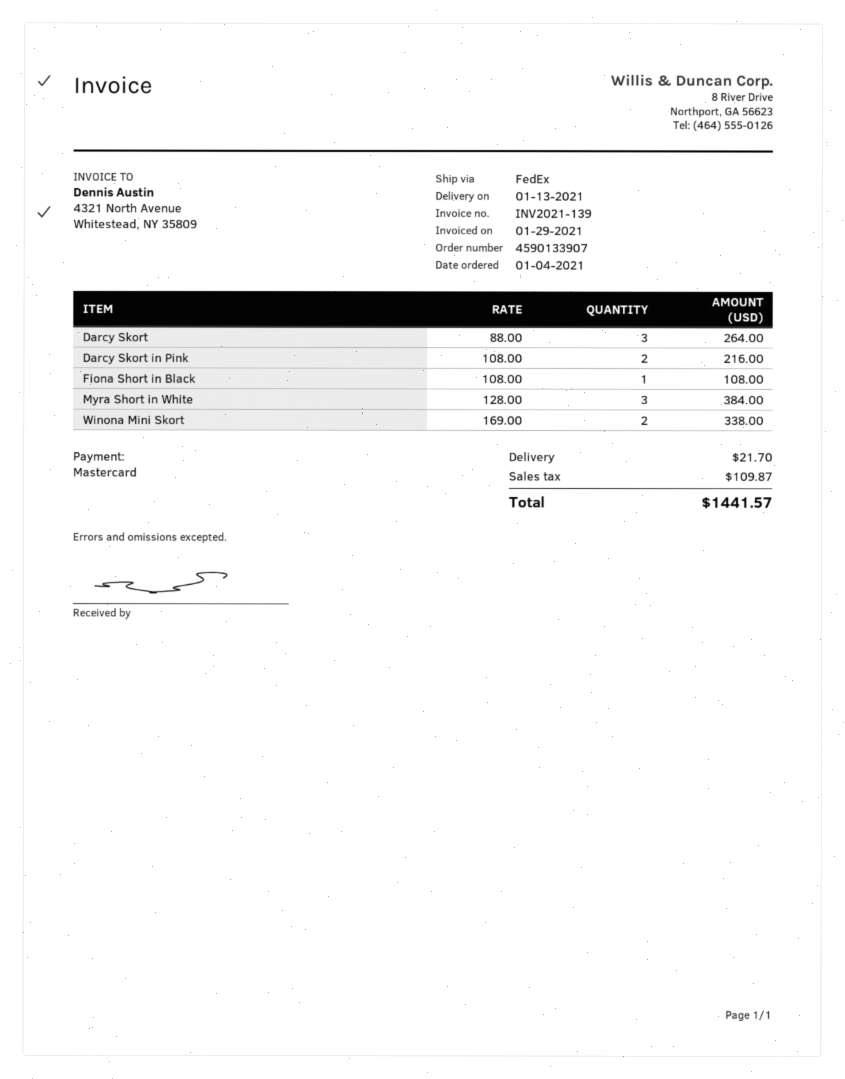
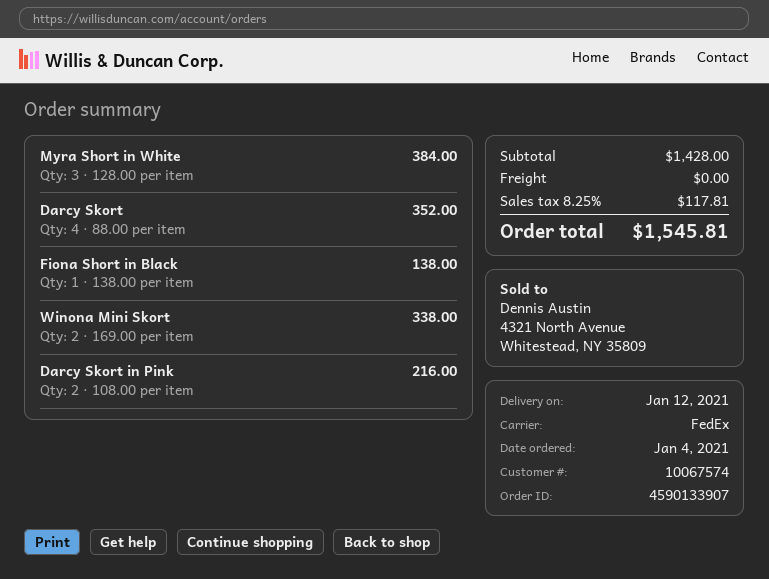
delivery date: 2021-01-13 -> 2021-01-12
Darcy Skort: 3 x 88.00 = 264.00 -> 4 x 88.00 = 352.00
Fiona Short in Black: 1 x 108.00 = 108.00 -> 1 x 138.00 = 138.00
shipping: 21.70 -> 0.00
tax: 109.87 -> 117.81
total: 1441.57 -> 1545.81

